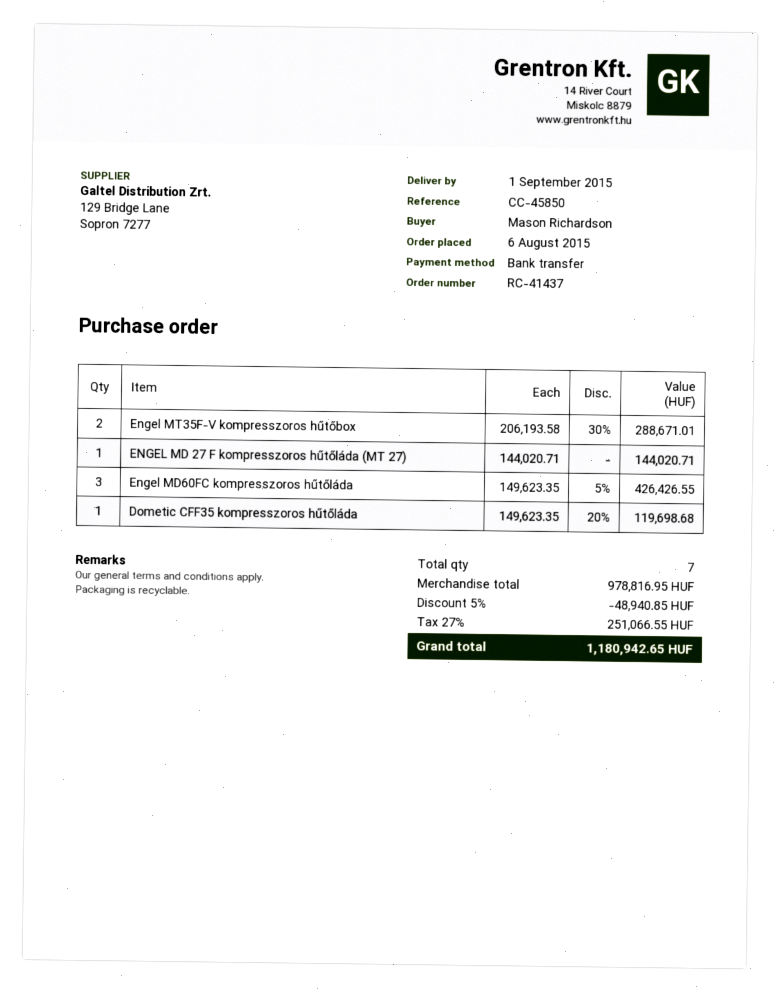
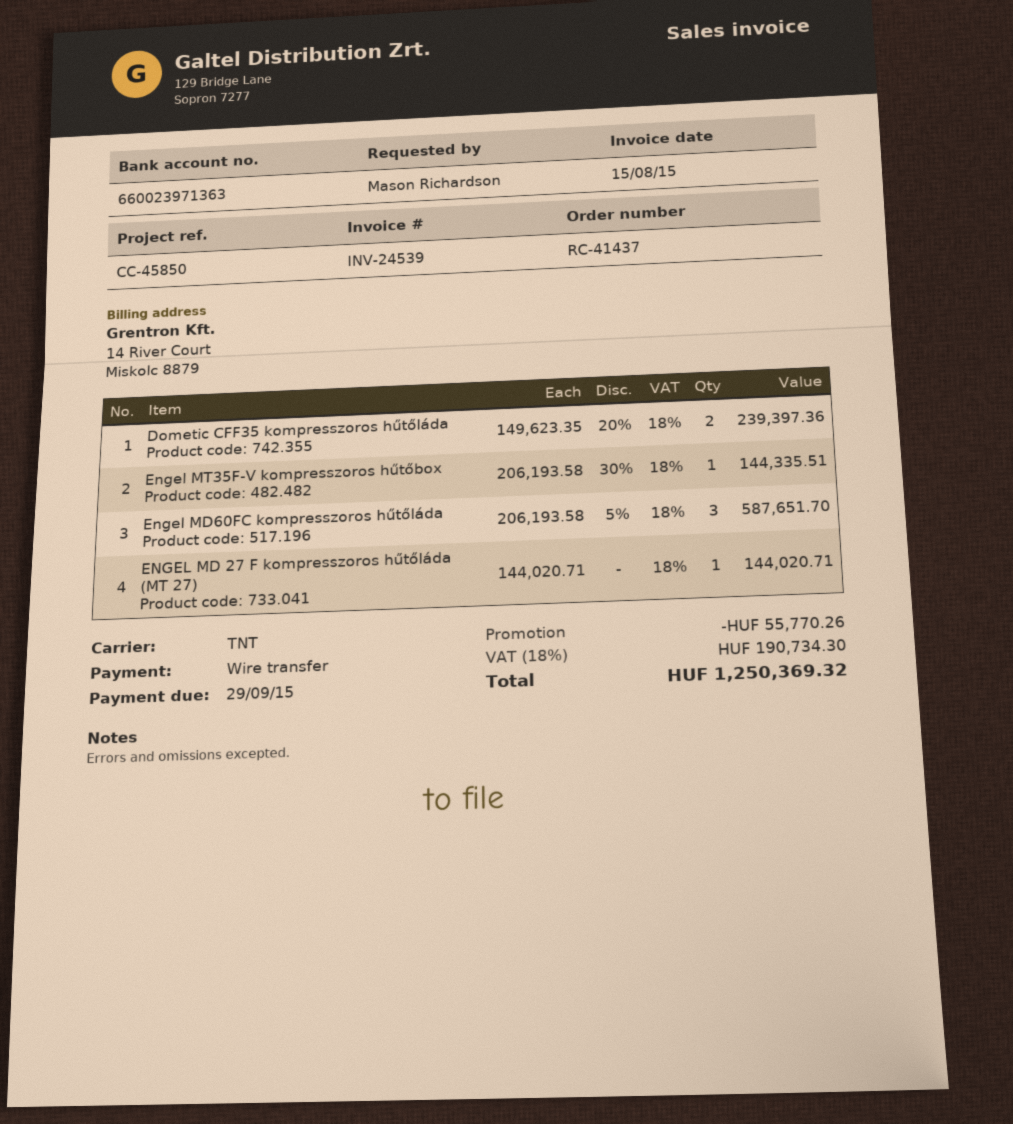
Engel MT35F-V kompresszoros hűtőbox: 2 x 206193.58 - 30% = 288671.01 -> 1 x 206193.58 - 30% = 144335.51
Engel MD60FC kompresszoros hűtőláda: 3 x 149623.35 - 5% = 426426.55 -> 3 x 206193.58 - 5% = 587651.70
Dometic CFF35 kompresszoros hűtőláda: 1 x 149623.35 - 20% = 119698.68 -> 2 x 149623.35 - 20% = 239397.36
discount: 48940.85 -> 55770.26
tax: 27% = 251066.55 -> 18% = 190734.30
total: 1180942.65 -> 1250369.32

